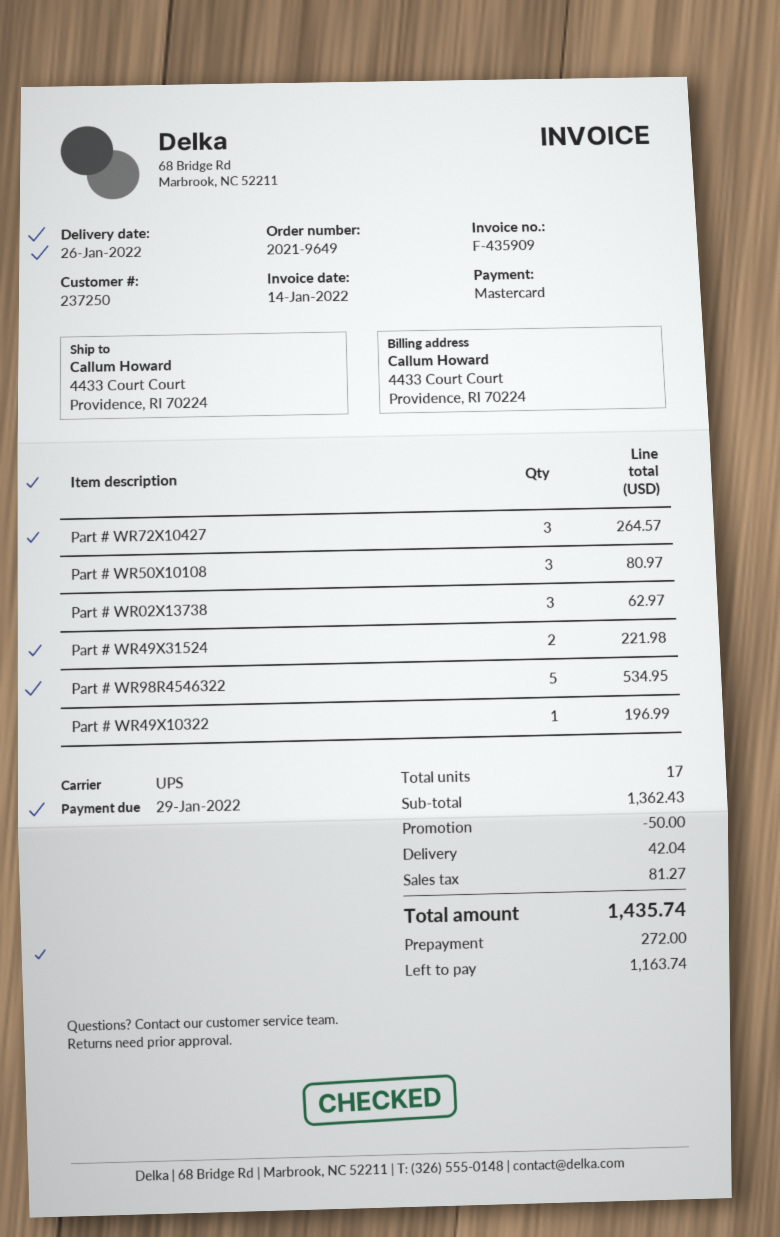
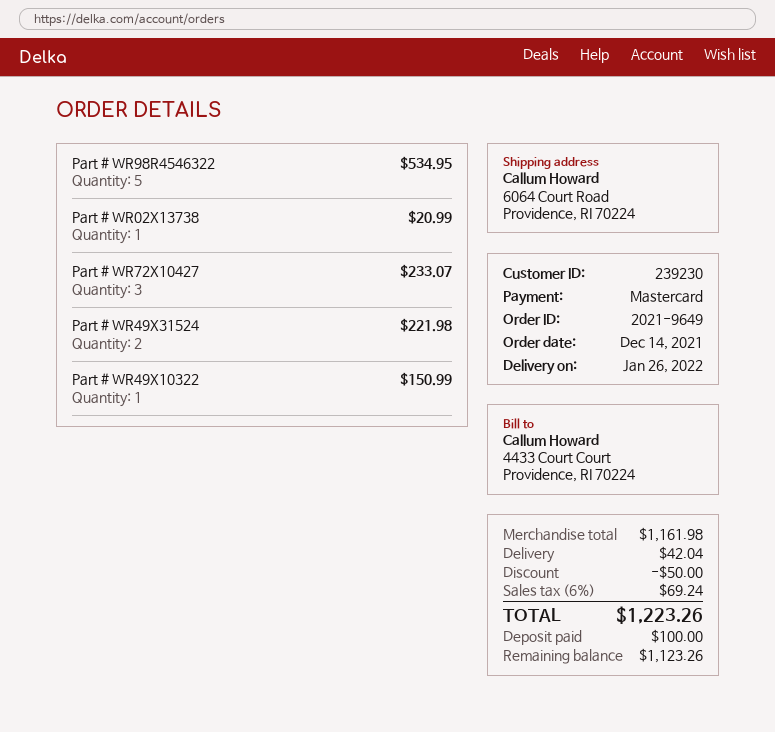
customer number: 237250 -> 239230
ship to: 4433 Court Court, Providence, RI 70224 -> 6064 Court Road, Providence, RI 70224
Part # WR72X10427: 3 for 264.57 -> 3 for 233.07
Part # WR50X10108: 3 for 80.97 -> none
Part # WR02X13738: 3 for 62.97 -> 1 for 20.99
Part # WR49X10322: 1 for 196.99 -> 1 for 150.99
subtotal: 1362.43 -> 1161.98
tax: 81.27 -> 69.24
total: 1435.74 -> 1223.26
deposit: 272.00 -> 100.00
balance: 1163.74 -> 1123.26

